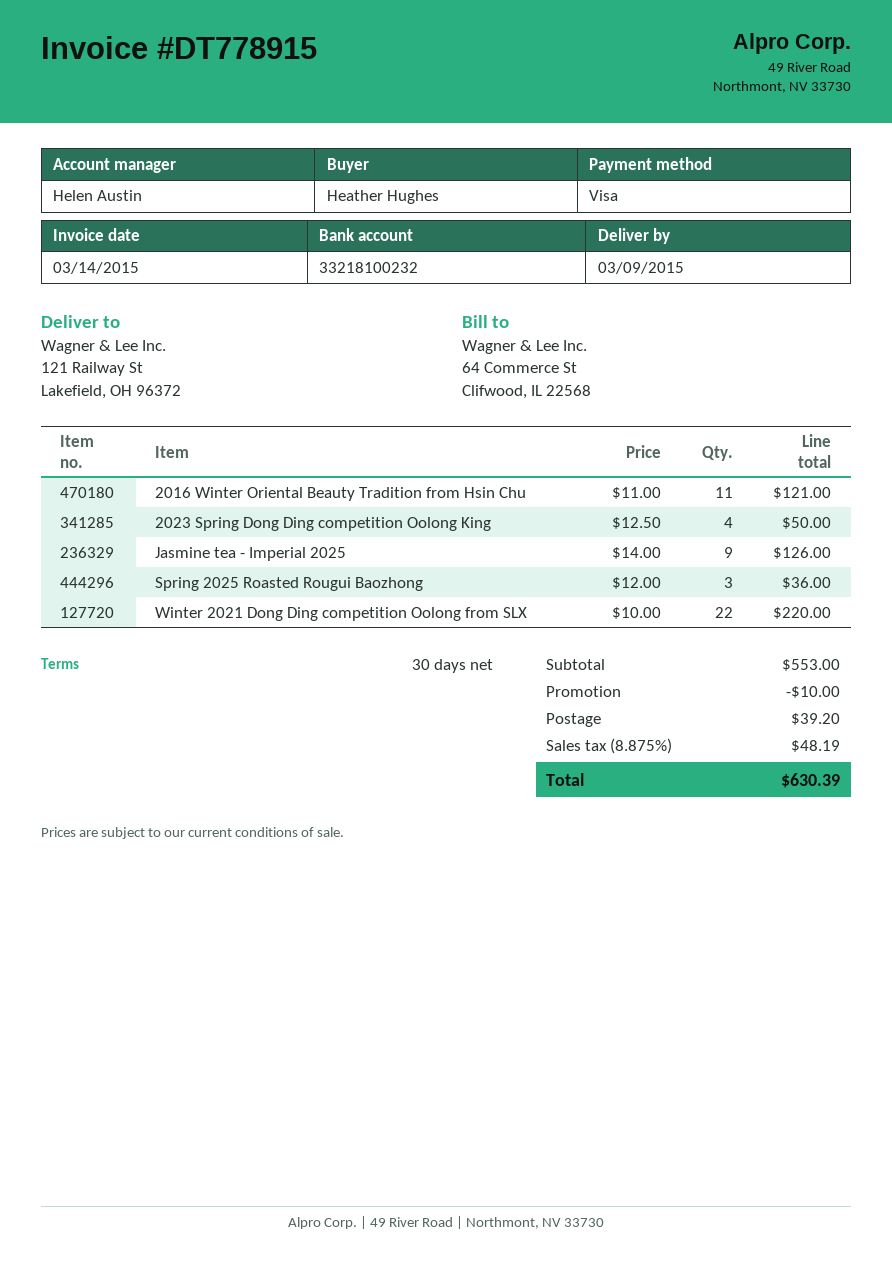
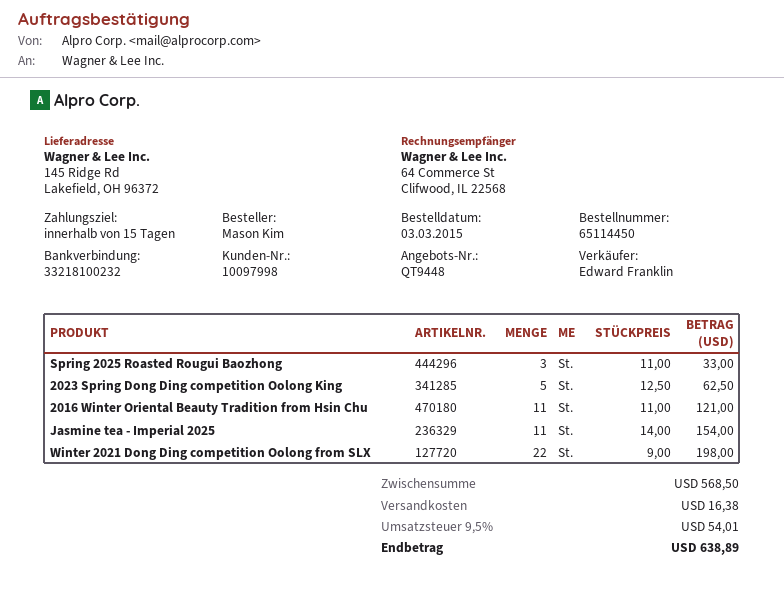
payment terms: 30 days -> 15 days
ordered by: Heather Hughes -> Mason Kim
sales rep: Helen Austin -> Edward Franklin
ship to: 121 Railway St, Lakefield, OH 96372 -> 145 Ridge Rd, Lakefield, OH 96372
2023 Spring Dong Ding competition Oolong King: 4 x 12.50 = 50.00 -> 5 x 12.50 = 62.50
Jasmine tea - Imperial 2025: 9 x 14.00 = 126.00 -> 11 x 14.00 = 154.00
Spring 2025 Roasted Rougui Baozhong: 3 x 12.00 = 36.00 -> 3 x 11.00 = 33.00
Winter 2021 Dong Ding competition Oolong from SLX: 22 x 10.00 = 220.00 -> 22 x 9.00 = 198.00
subtotal: 553.00 -> 568.50
discount: 10.00 -> none
shipping: 39.20 -> 16.38
tax: 8.875% = 48.19 -> 9.5% = 54.01
total: 630.39 -> 638.89

